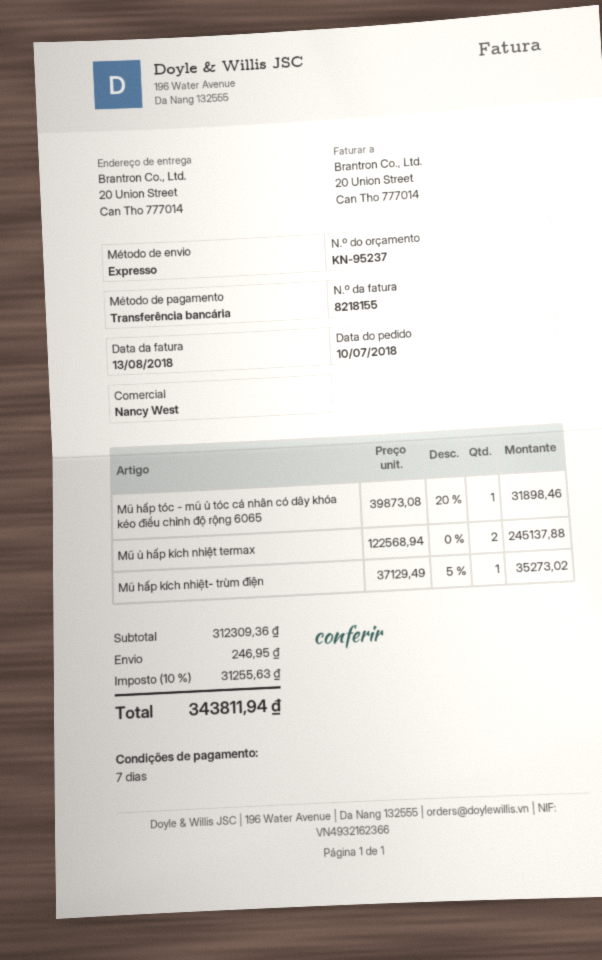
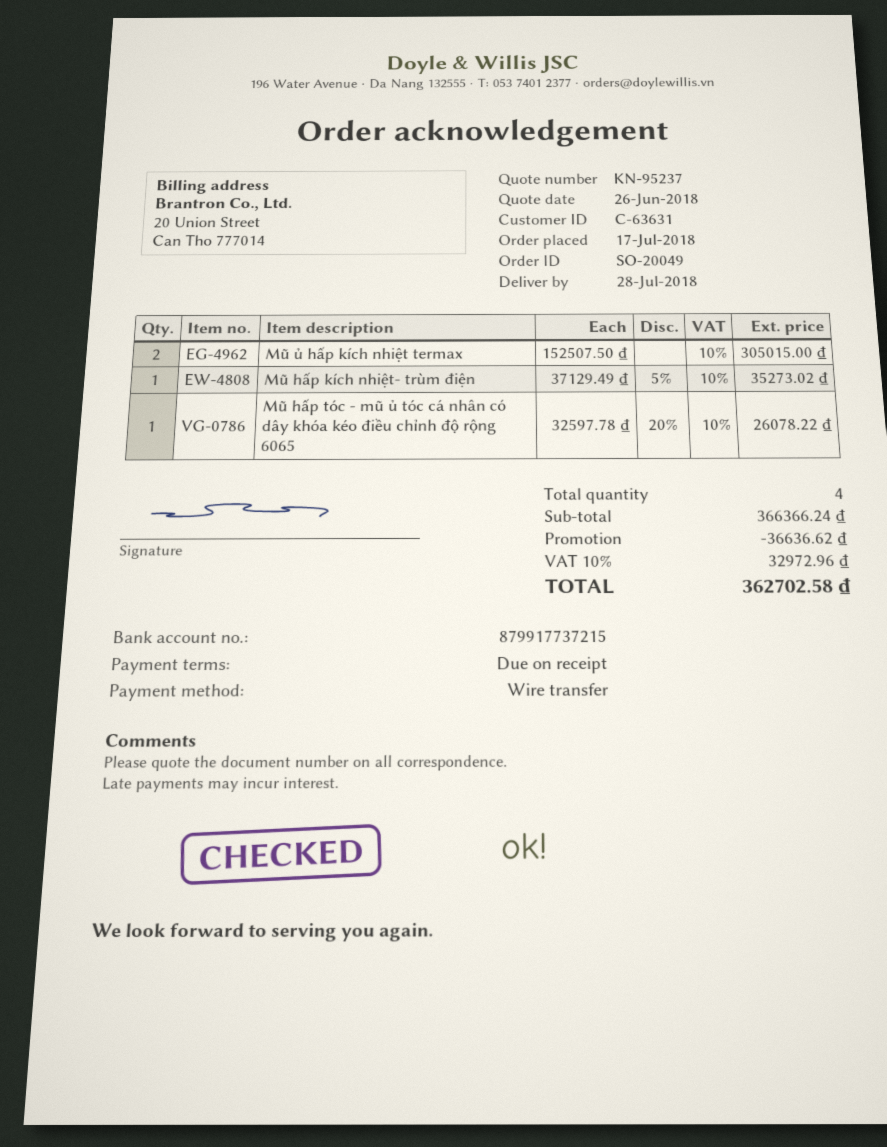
order date: 2018-07-10 -> 2018-07-17
payment terms: 7 days -> on receipt
Mũ hấp tóc - mũ ủ tóc cá nhân có dây khóa kéo điều chỉnh độ rộng 6065: 1 x 39873.08 - 20% = 31898.46 -> 1 x 32597.78 - 20% = 26078.22
Mũ ủ hấp kích nhiệt termax: 2 x 122568.94 = 245137.88 -> 2 x 152507.50 = 305015.00
subtotal: 312309.36 -> 366366.24
discount: none -> 36636.62
shipping: 246.95 -> none
tax: 10% = 31255.63 -> 10% = 32972.96
total: 343811.94 -> 362702.58

